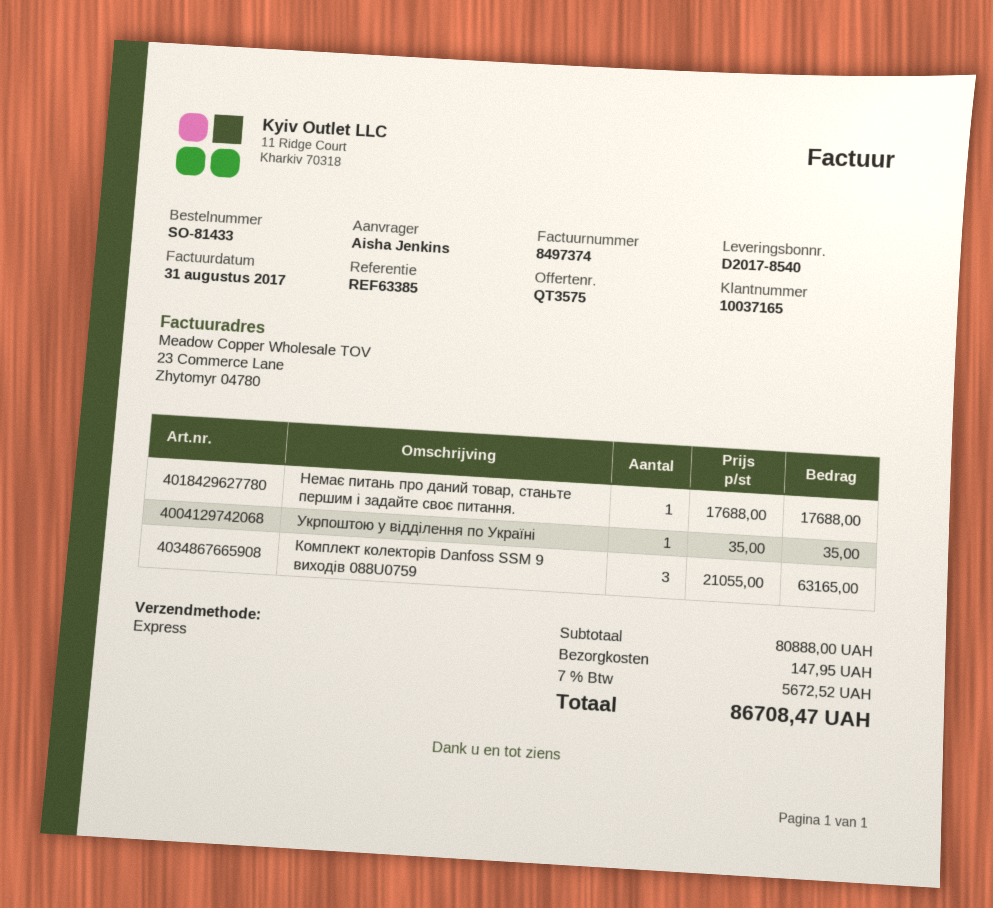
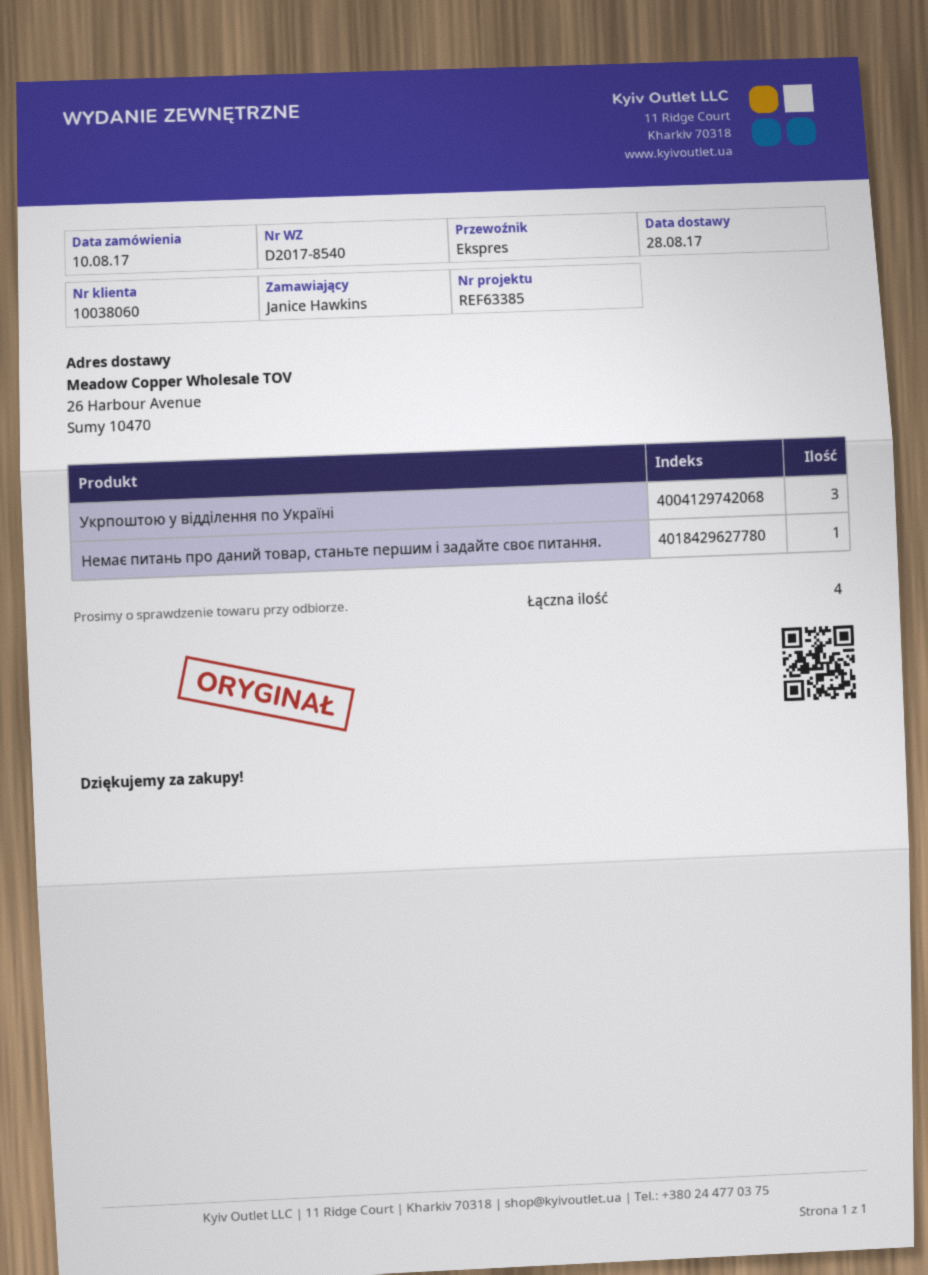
customer number: 10037165 -> 10038060
ordered by: Aisha Jenkins -> Janice Hawkins
Укрпоштою у відділення по Україні: 1 -> 3
Комплект колекторів Danfoss SSM 9 виходів 088U0759: 3 -> none

